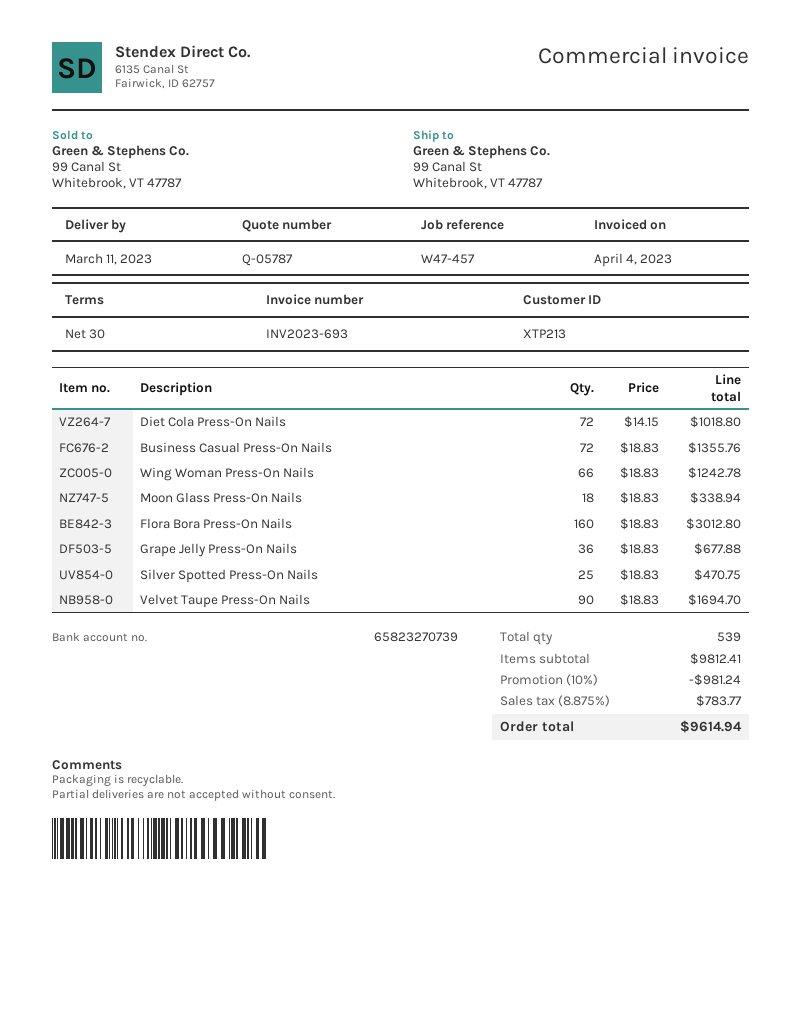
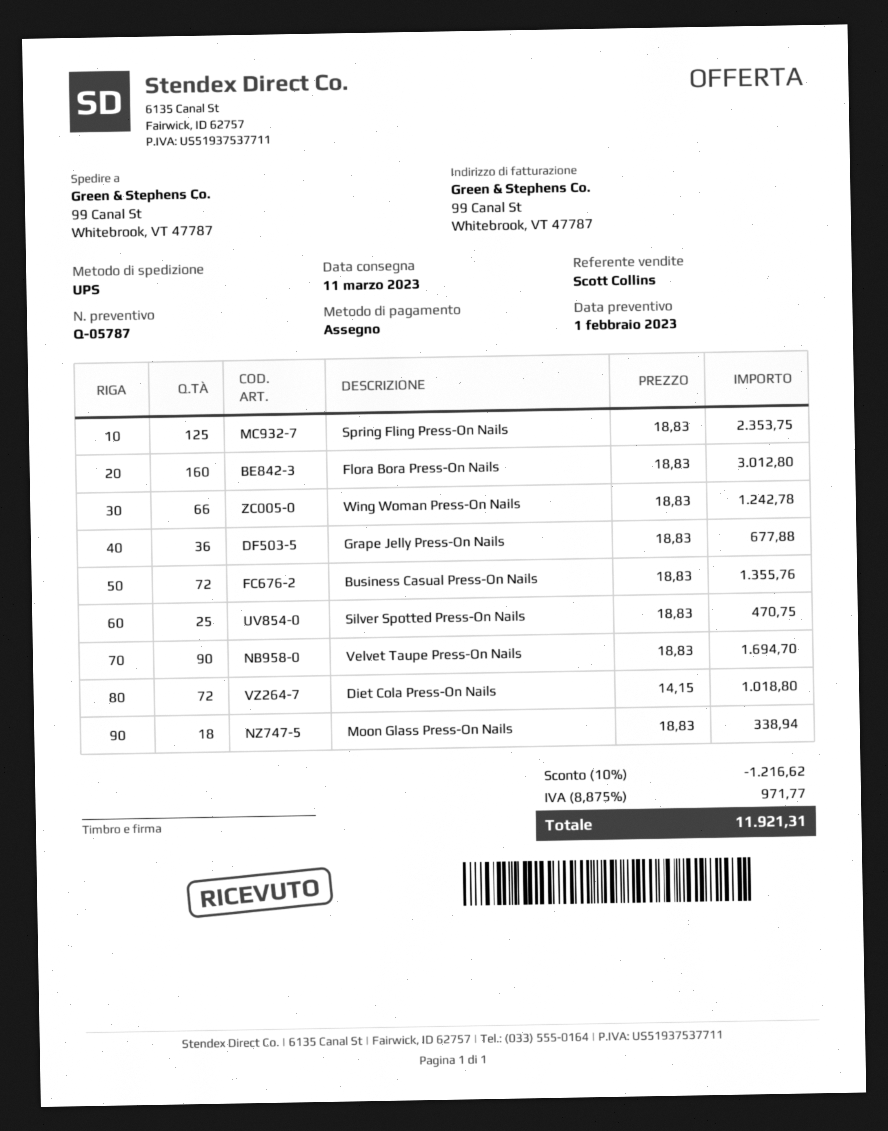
Spring Fling Press-On Nails: none -> 125 x 18.83 = 2353.75
discount: 10% = 981.24 -> 10% = 1216.62
tax: 8.875% = 783.77 -> 8.875% = 971.77
total: 9614.94 -> 11921.31

